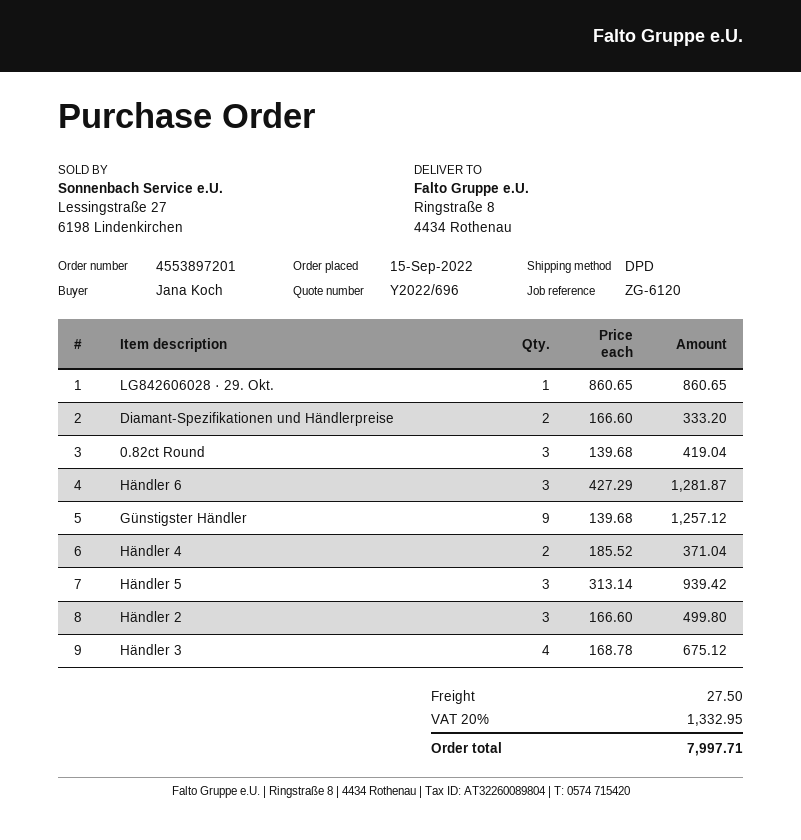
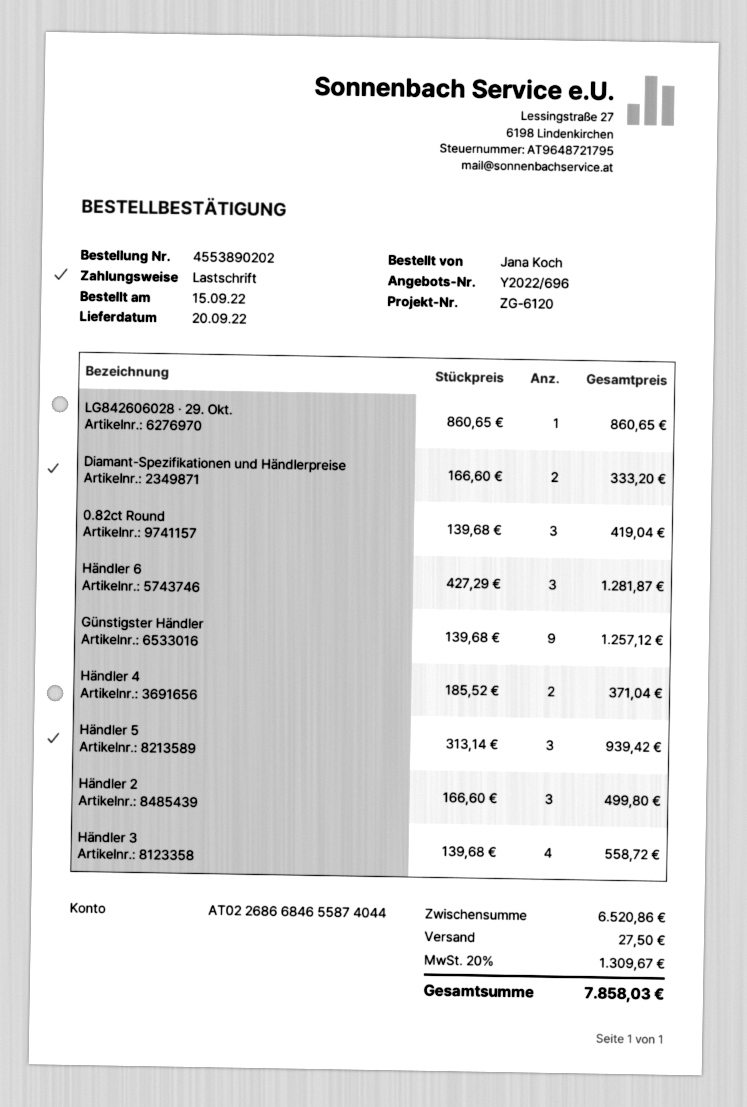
order number: 4553897201 -> 4553890202
Händler 3: 4 x 168.78 = 675.12 -> 4 x 139.68 = 558.72
tax: 20% = 1332.95 -> 20% = 1309.67
total: 7997.71 -> 7858.03

